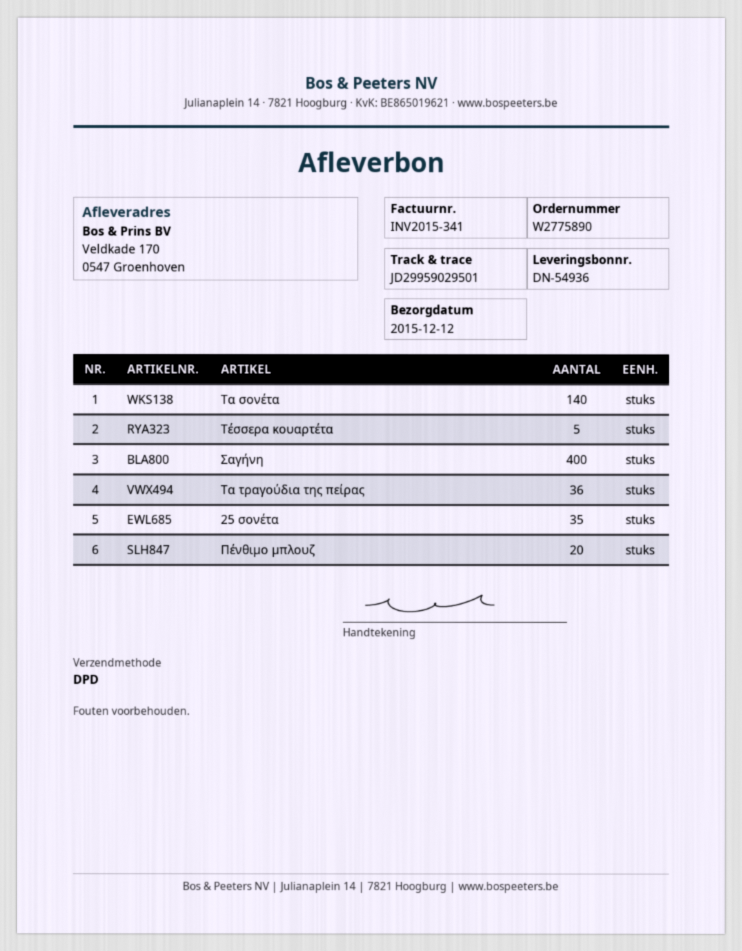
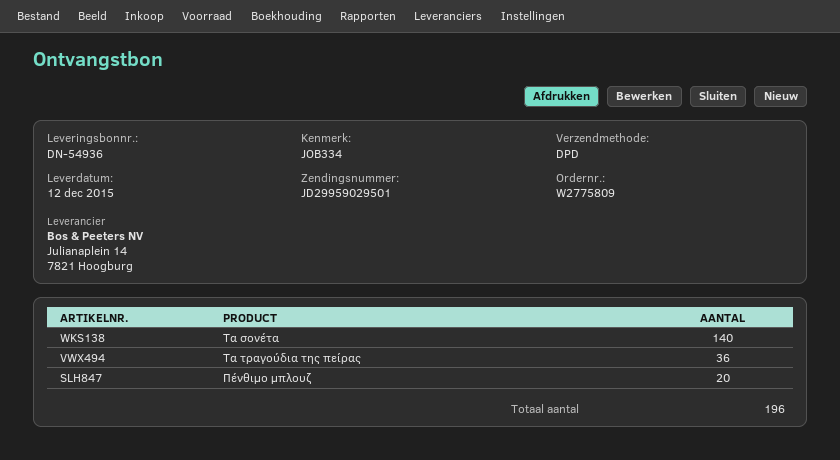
order number: W2775890 -> W2775809
Τέσσερα κουαρτέτα: 5 -> none
Σαγήνη: 400 -> none
25 σονέτα: 35 -> none

